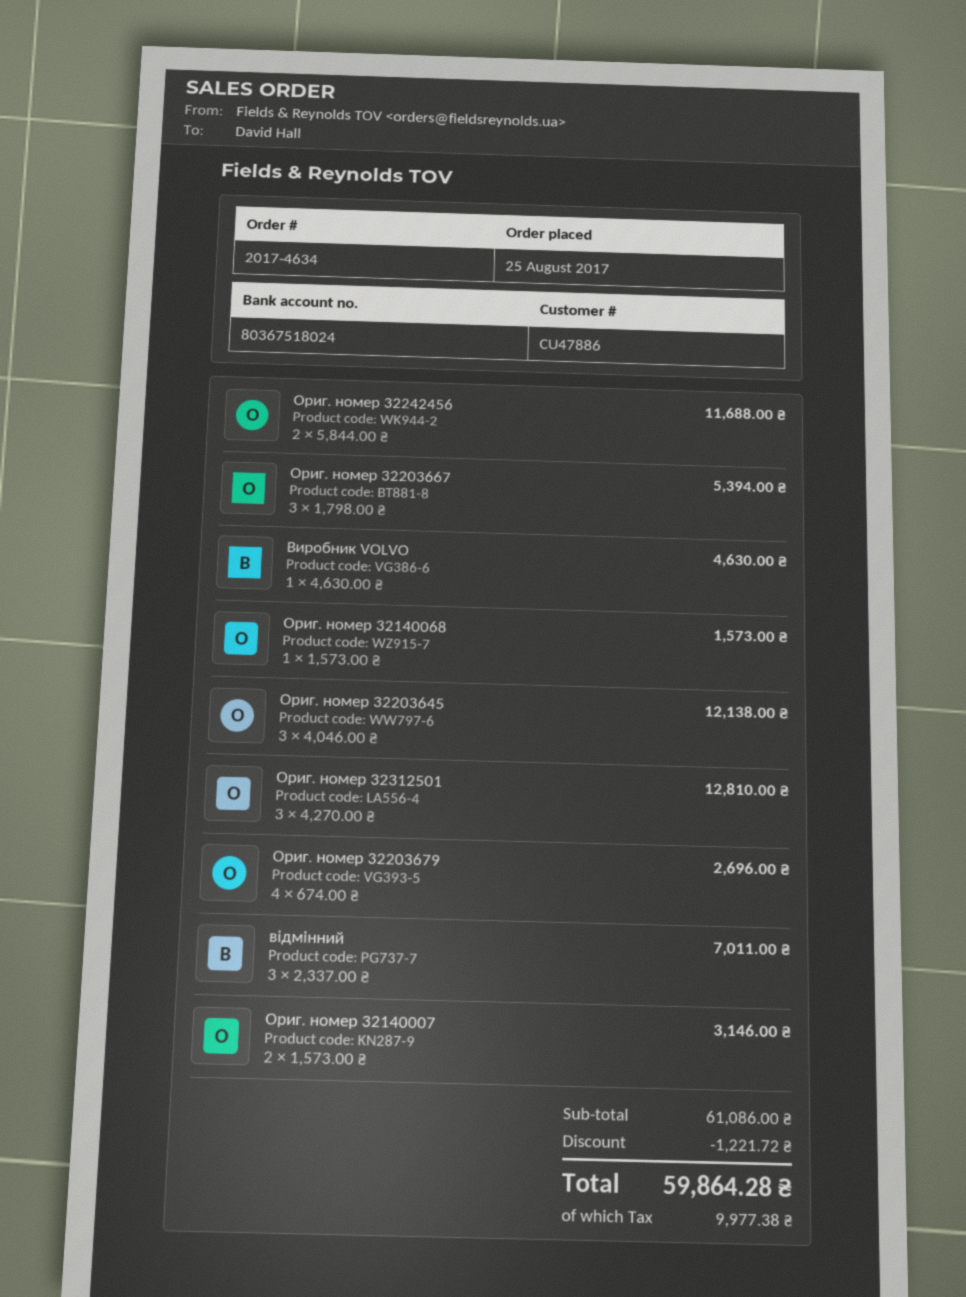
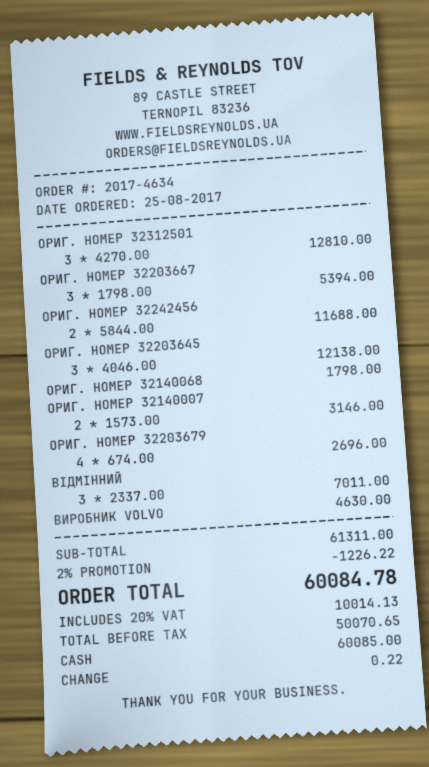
Ориг. номер 32140068: 1 x 1573.00 = 1573.00 -> 1 x 1798.00 = 1798.00
subtotal: 61086.00 -> 61311.00
discount: 1221.72 -> 1226.22
tax: 9977.38 -> 10014.13
total: 59864.28 -> 60084.78

